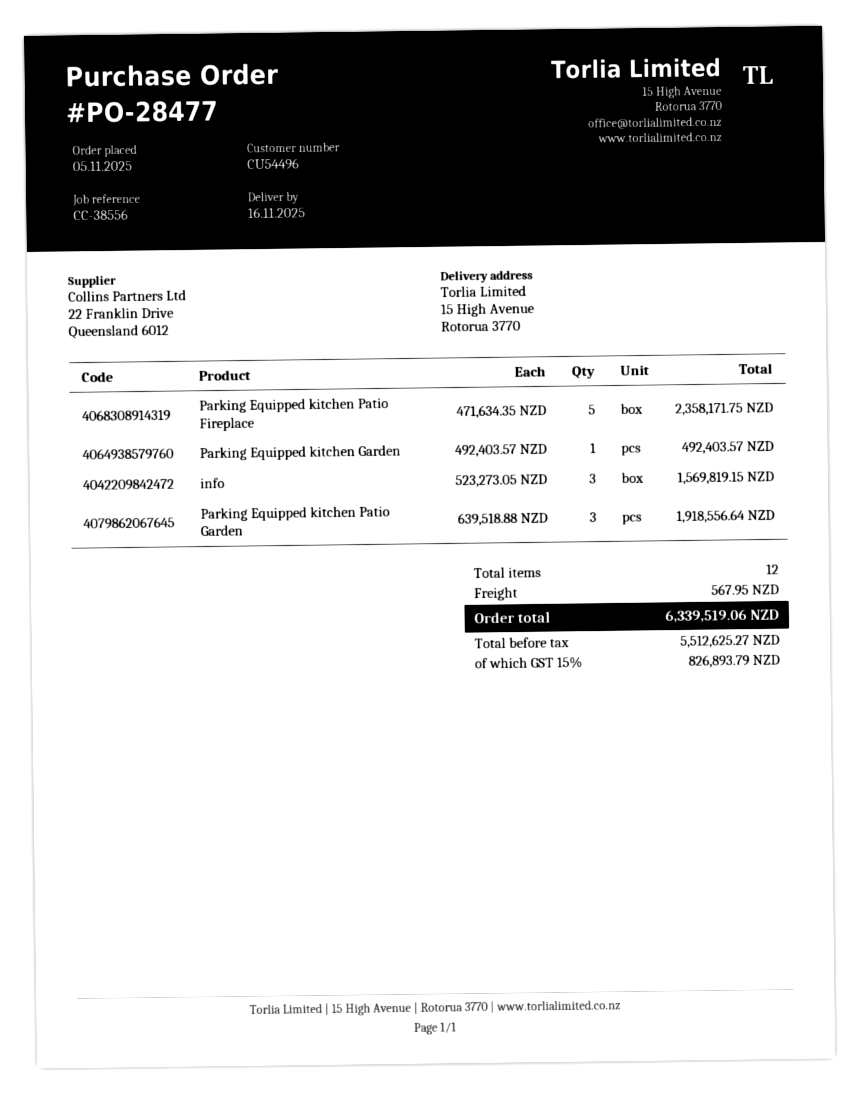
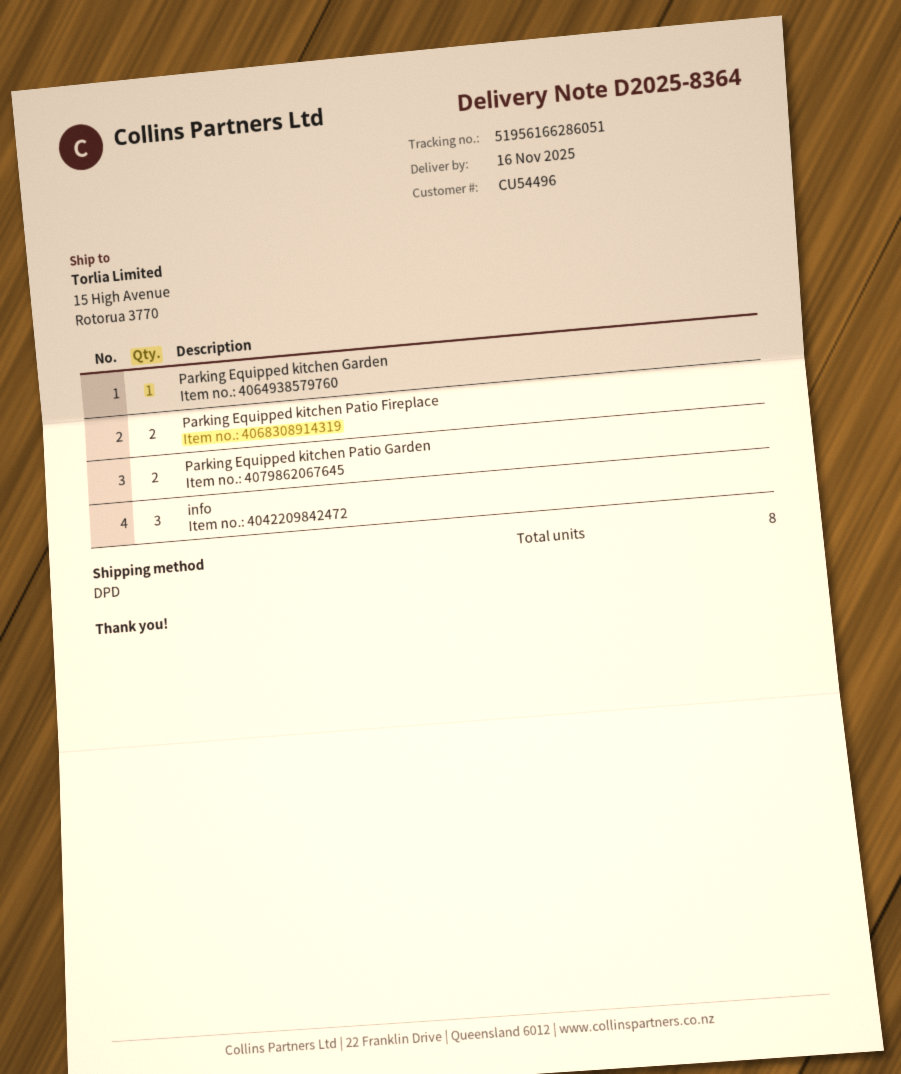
Parking Equipped kitchen Patio Fireplace: 5 -> 2
Parking Equipped kitchen Patio Garden: 3 -> 2
total quantity: 12 -> 8

